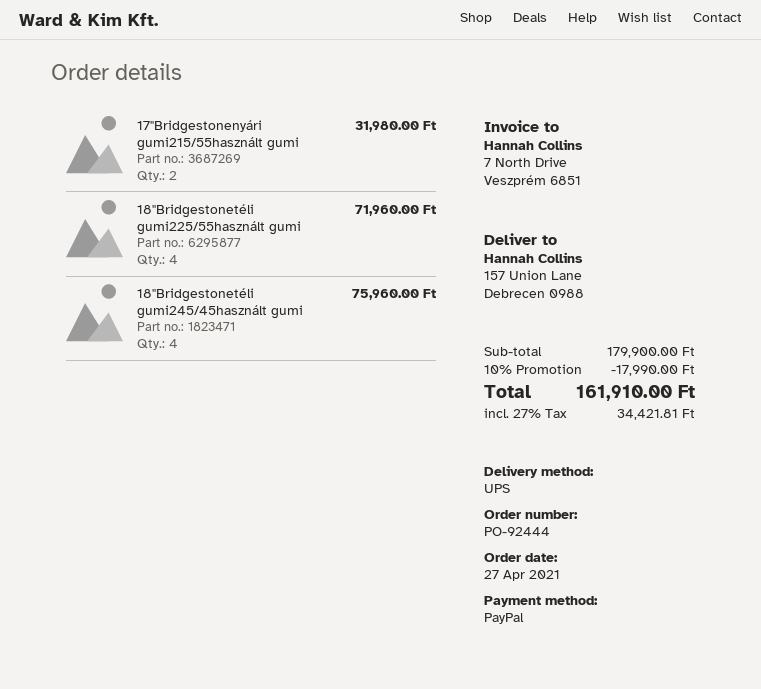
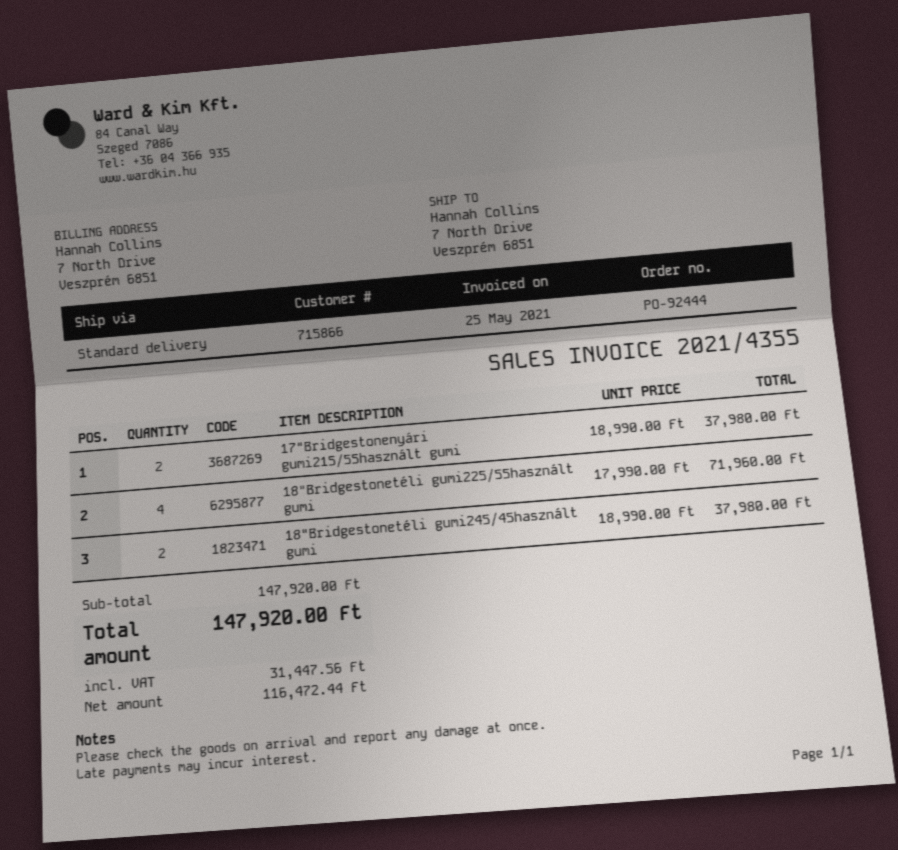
shipping method: UPS -> standard
ship to: 157 Union Lane, Debrecen 0988 -> 7 North Drive, Veszprém 6851
17"Bridgestonenyári gumi215/55használt gumi: 2 for 31980.00 -> 2 for 37980.00
18"Bridgestonetéli gumi245/45használt gumi: 4 for 75960.00 -> 2 for 37980.00
subtotal: 179900.00 -> 147920.00
discount: 10% = 17990.00 -> none
tax: 34421.81 -> 31447.56
total: 161910.00 -> 147920.00

